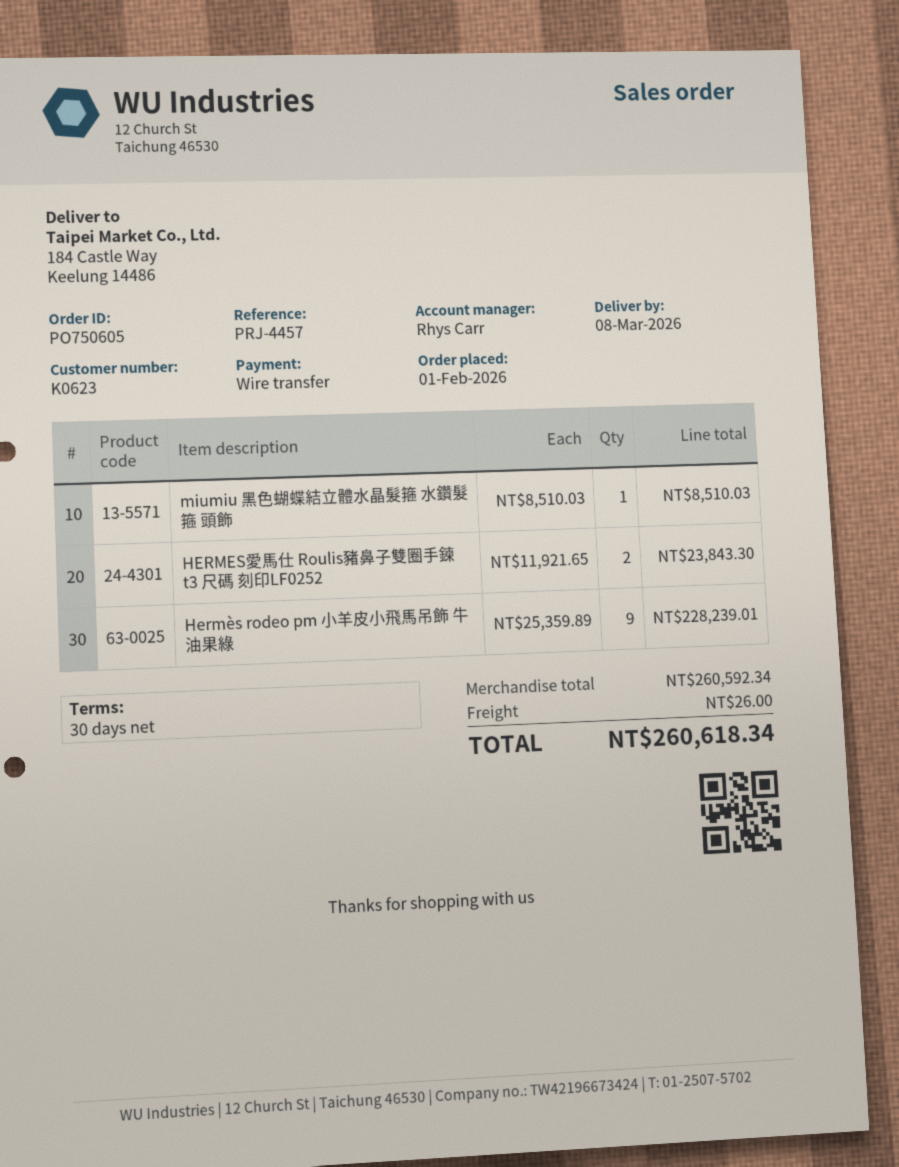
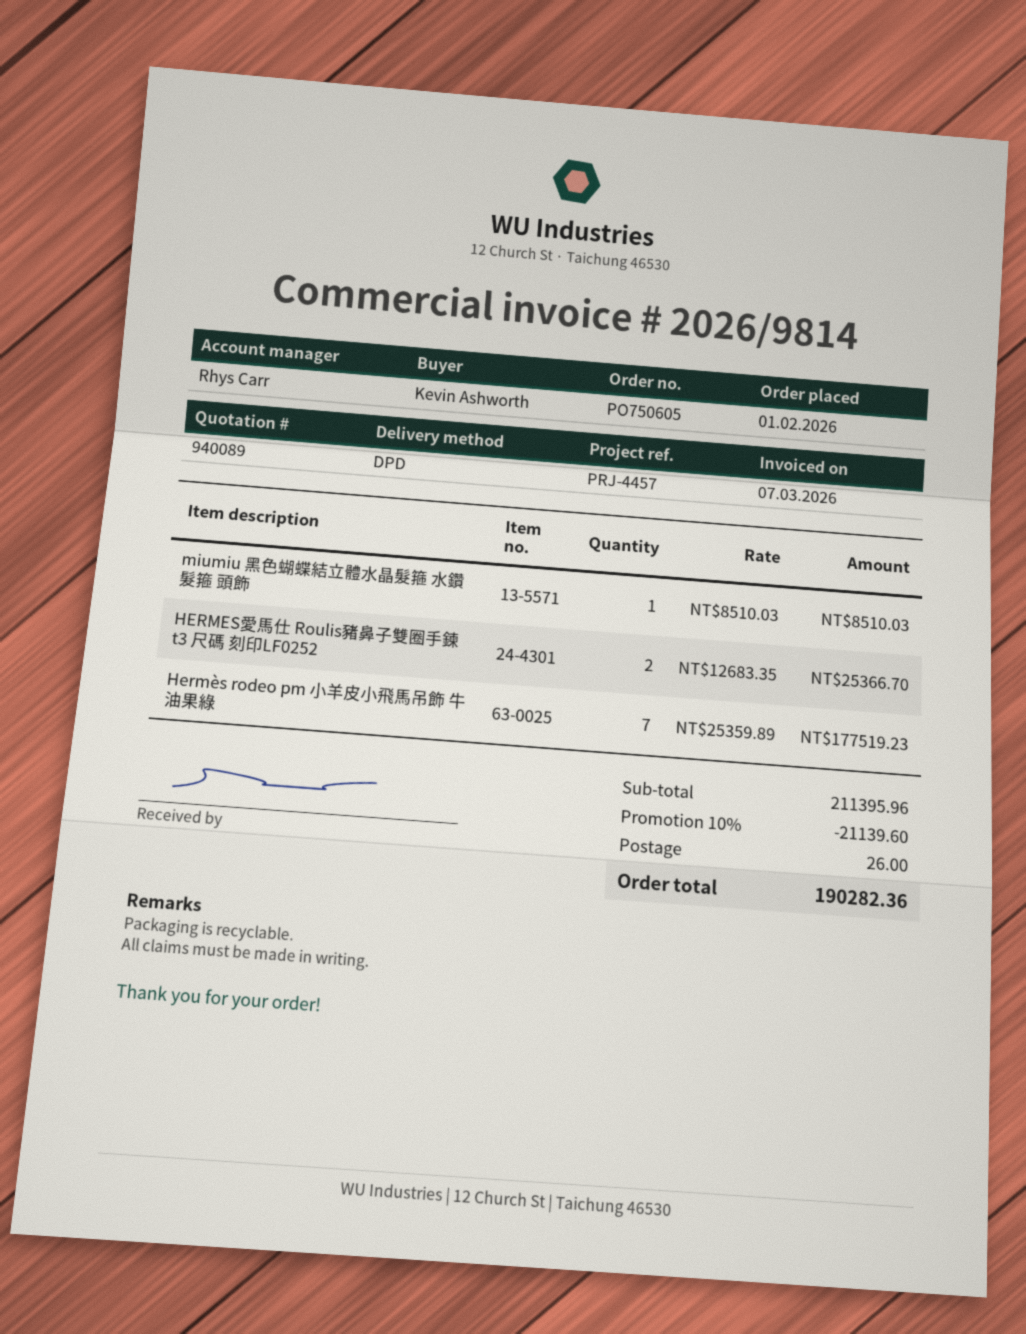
HERMES愛馬仕 Roulis豬鼻子雙圈手鍊 t3 尺碼 刻印LF0252: 2 x 11921.65 = 23843.30 -> 2 x 12683.35 = 25366.70
Hermès rodeo pm 小羊皮小飛馬吊飾 牛油果綠: 9 x 25359.89 = 228239.01 -> 7 x 25359.89 = 177519.23
subtotal: 260592.34 -> 211395.96
discount: none -> 10% = 21139.60
total: 260618.34 -> 190282.36

